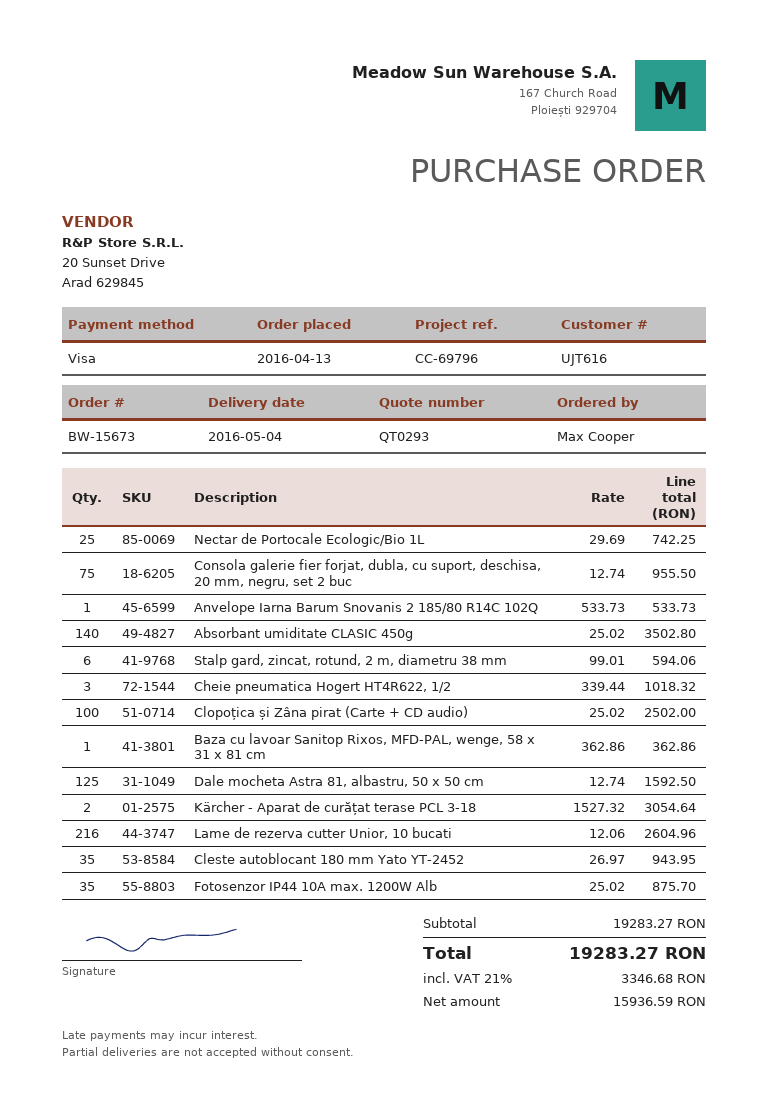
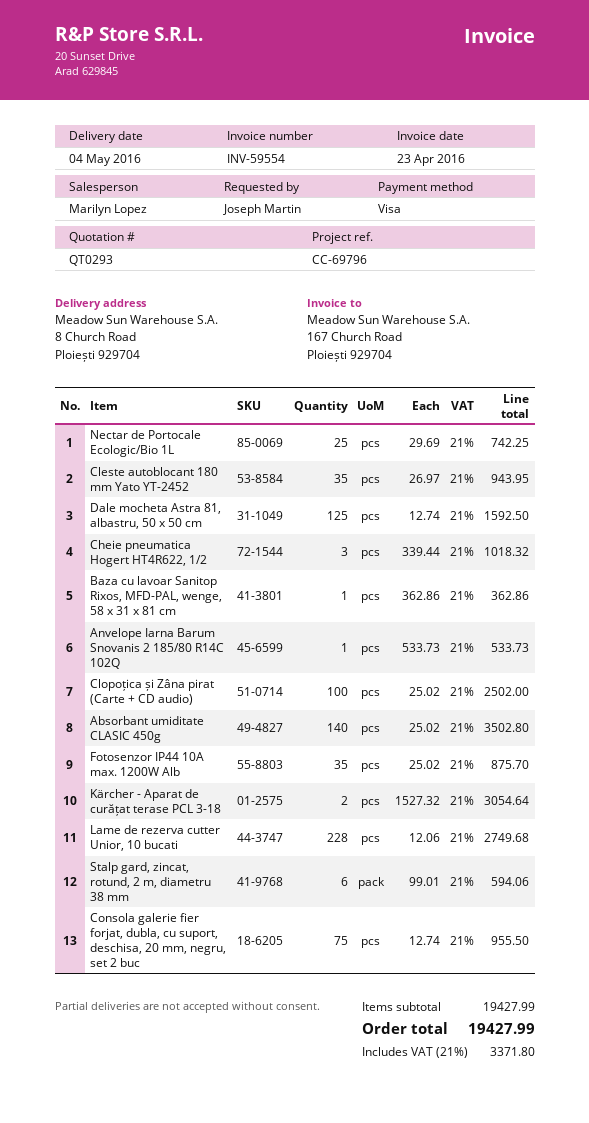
ordered by: Max Cooper -> Joseph Martin
Lame de rezerva cutter Unior, 10 bucati: 216 x 12.06 = 2604.96 -> 228 x 12.06 = 2749.68
subtotal: 19283.27 -> 19427.99
tax: 21% = 3346.68 -> 21% = 3371.80
total: 19283.27 -> 19427.99

